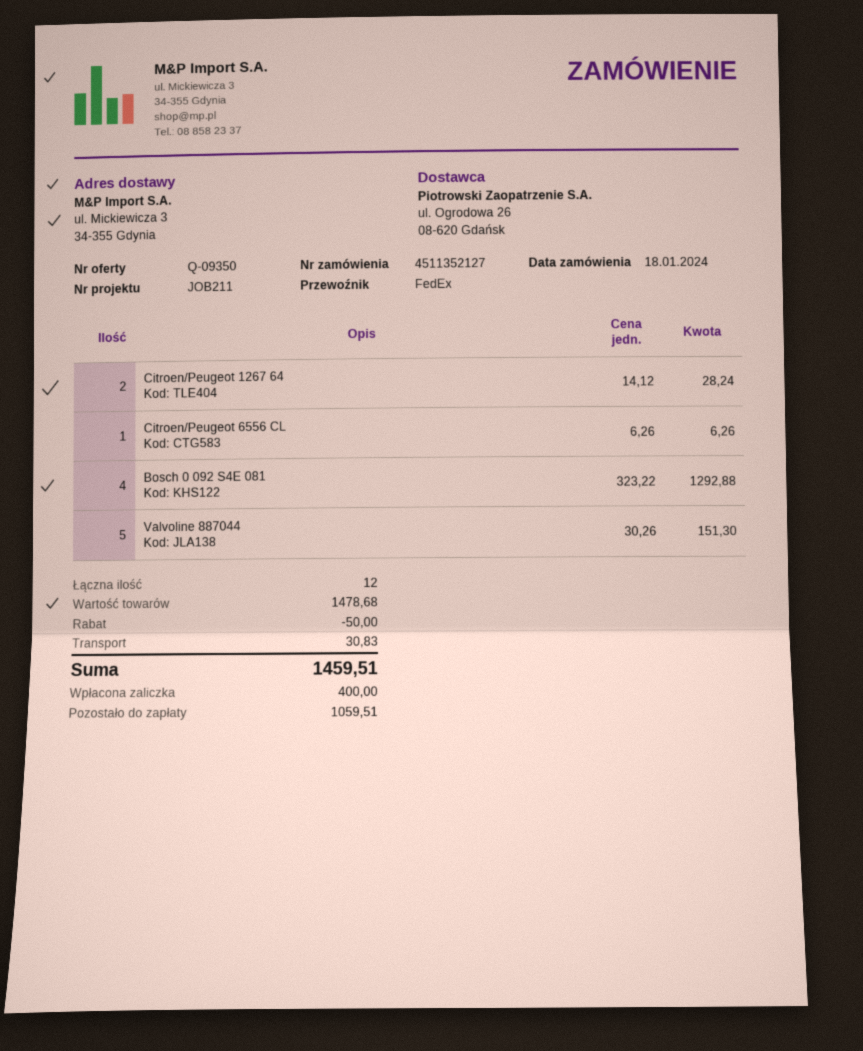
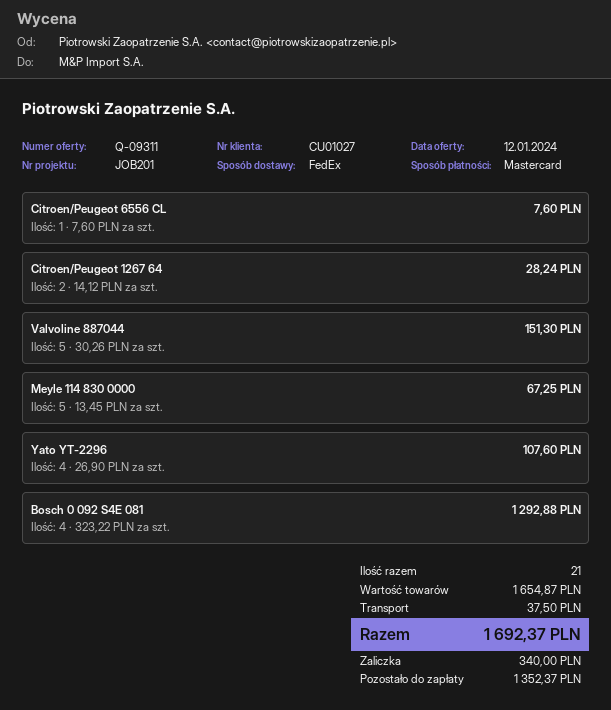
quote number: Q-09350 -> Q-09311
reference: JOB211 -> JOB201
Citroen/Peugeot 6556 CL: 1 x 6.26 = 6.26 -> 1 x 7.60 = 7.60
Meyle 114 830 0000: none -> 5 x 13.45 = 67.25
Yato YT-2296: none -> 4 x 26.90 = 107.60
total quantity: 12 -> 21
subtotal: 1478.68 -> 1654.87
discount: 50.00 -> none
shipping: 30.83 -> 37.50
total: 1459.51 -> 1692.37
deposit: 400.00 -> 340.00
balance: 1059.51 -> 1352.37

